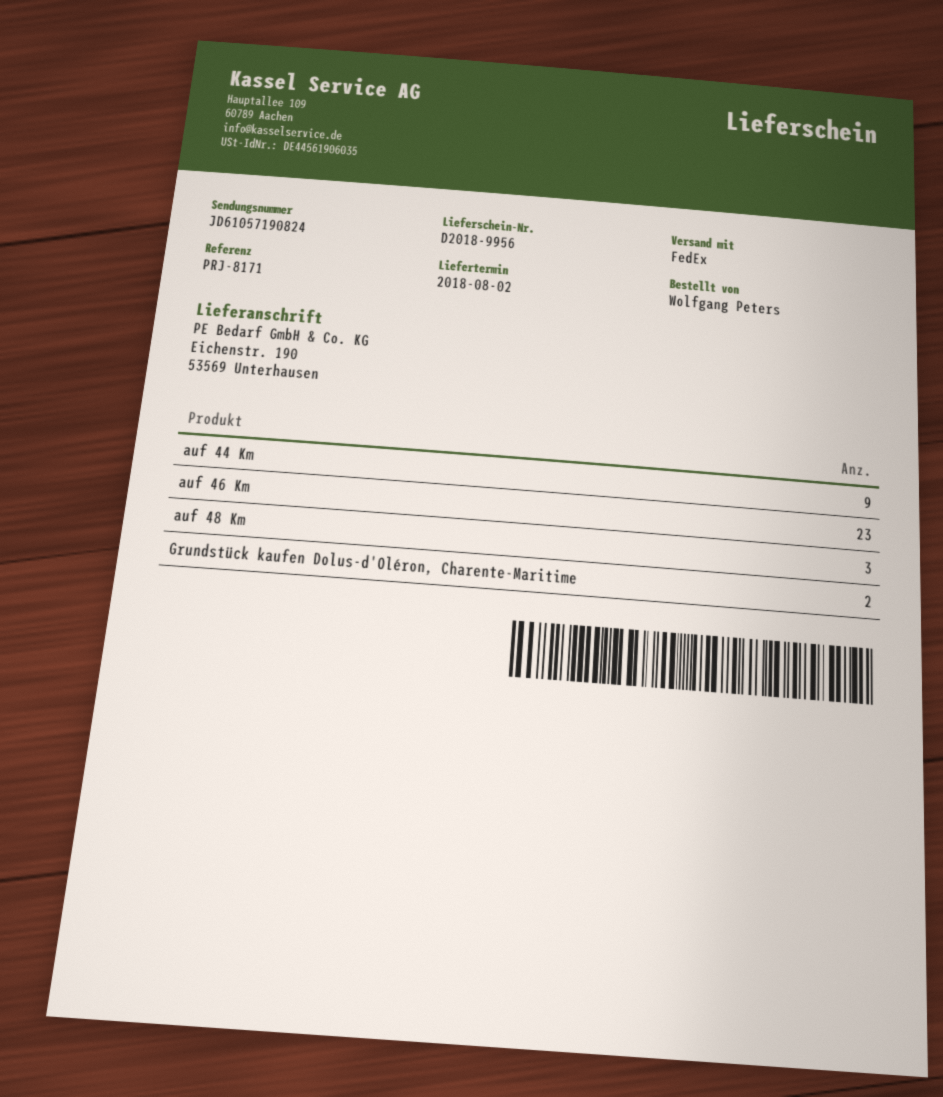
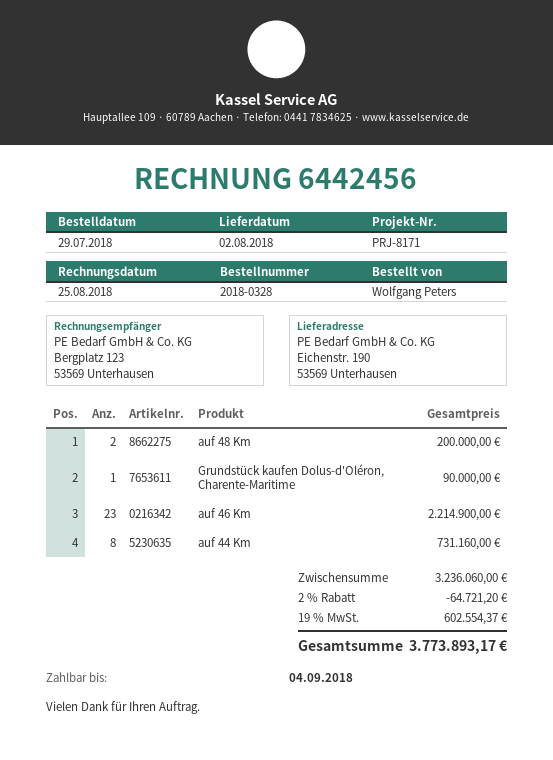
auf 44 Km: 9 -> 8
auf 48 Km: 3 -> 2
Grundstück kaufen Dolus-d'Oléron, Charente-Maritime: 2 -> 1

